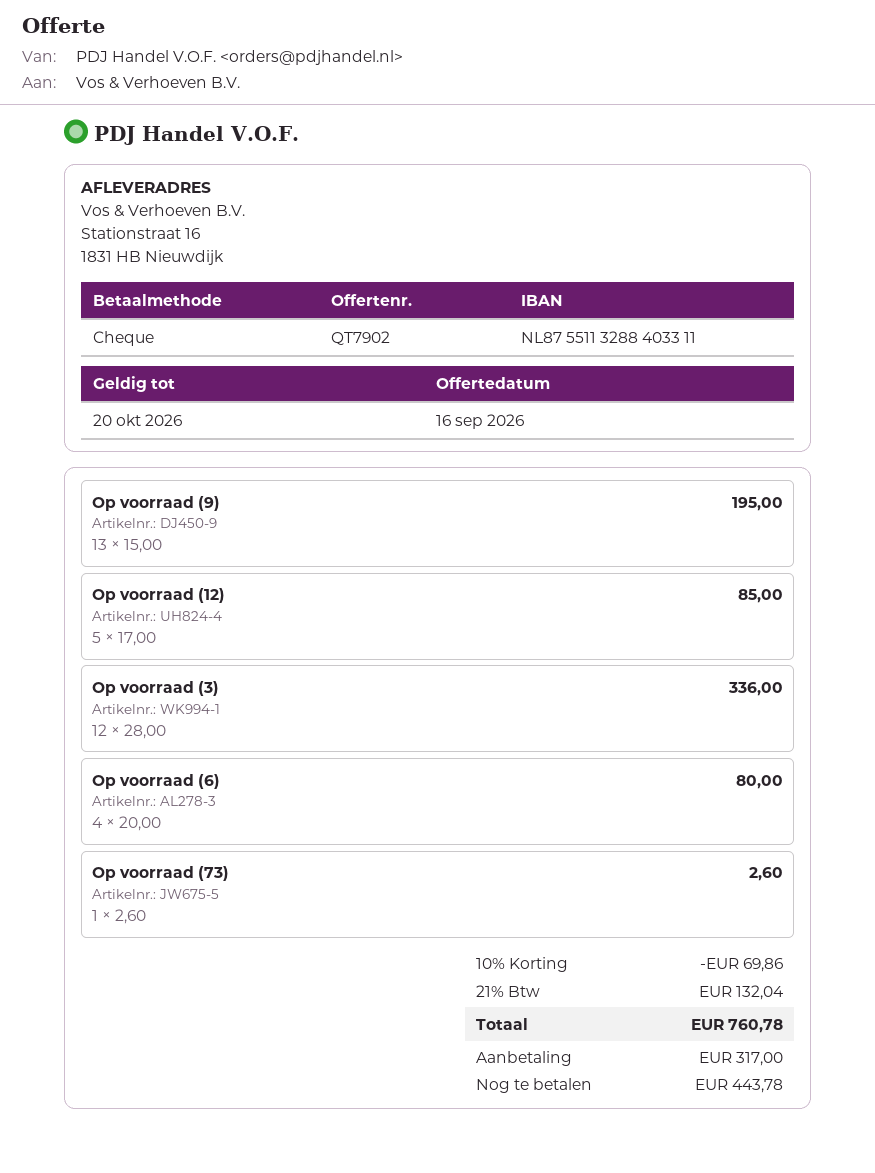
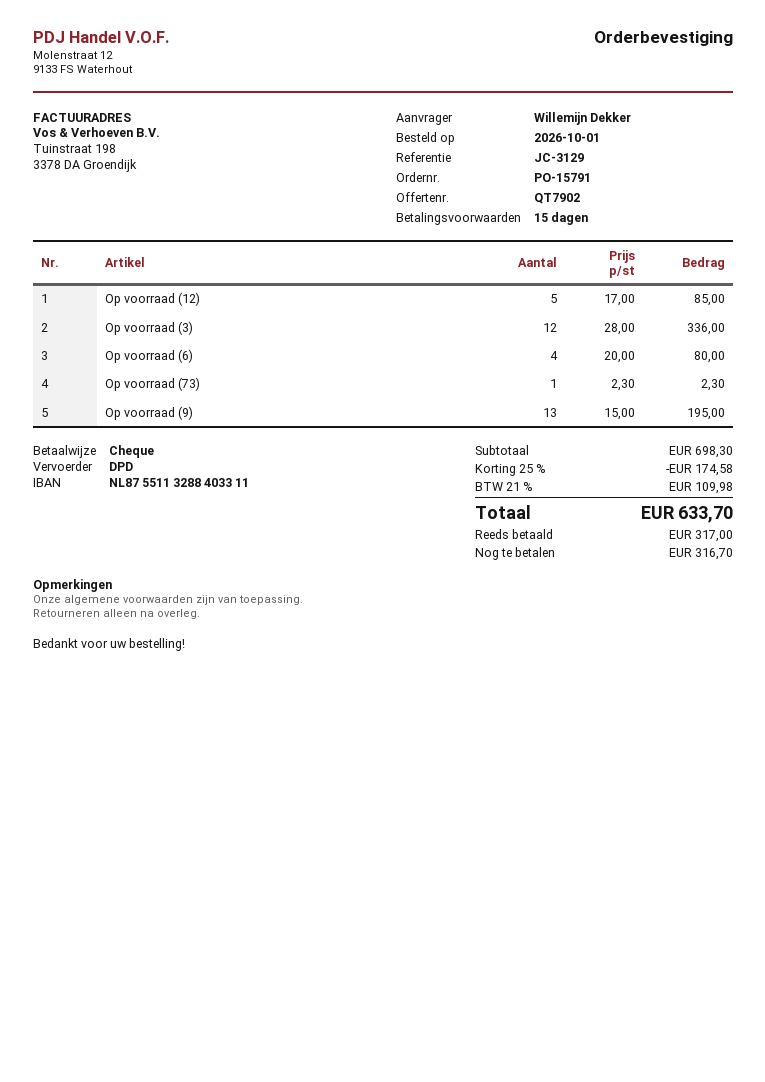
Op voorraad (73): 1 x 2.60 = 2.60 -> 1 x 2.30 = 2.30
discount: 10% = 69.86 -> 25% = 174.58
tax: 21% = 132.04 -> 21% = 109.98
total: 760.78 -> 633.70
balance: 443.78 -> 316.70

